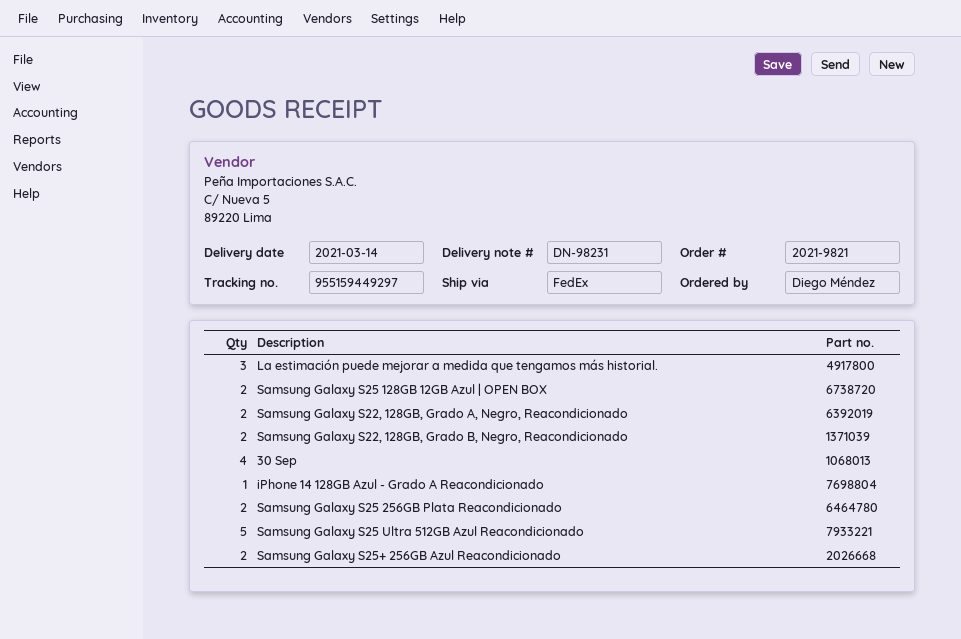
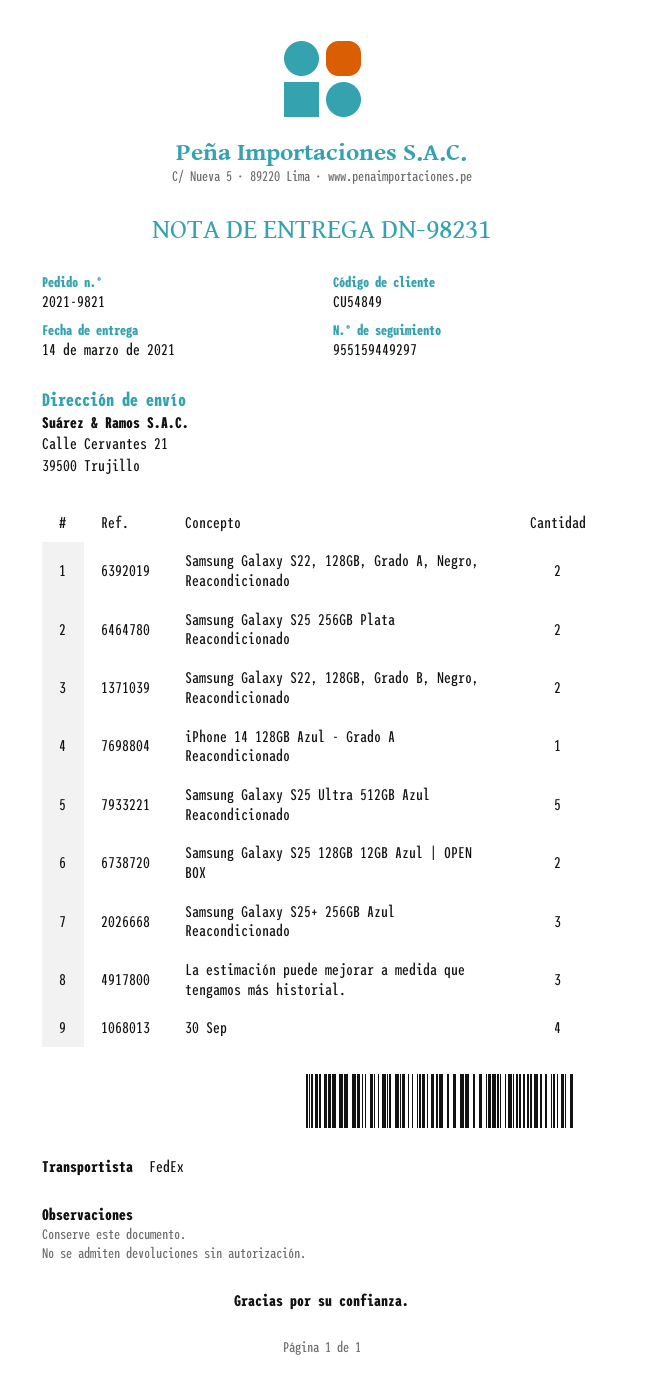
Samsung Galaxy S25+ 256GB Azul Reacondicionado: 2 -> 3

